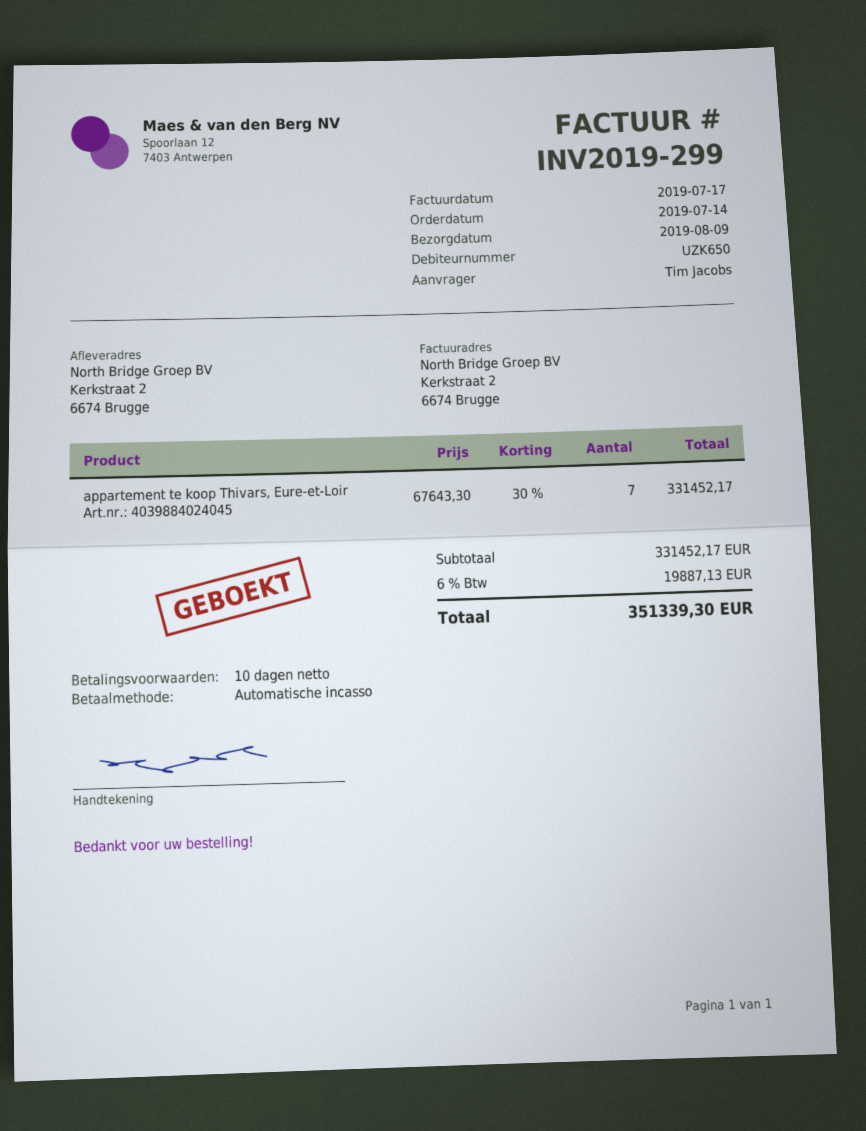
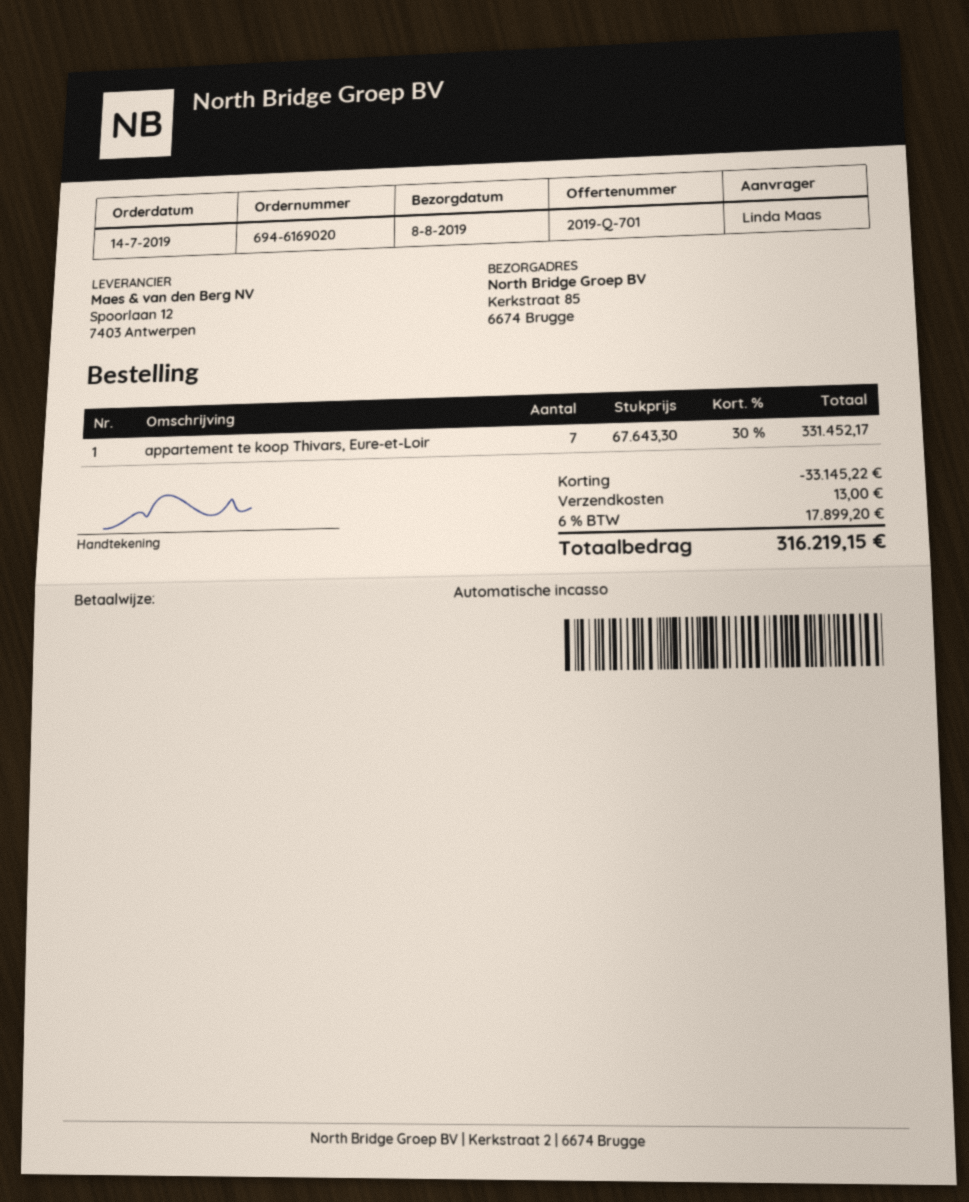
delivery date: 2019-08-09 -> 2019-08-08
ordered by: Tim Jacobs -> Linda Maas
ship to: Kerkstraat 2, 6674 Brugge -> Kerkstraat 85, 6674 Brugge
discount: none -> 33145.22
shipping: none -> 13.00
tax: 6% = 19887.13 -> 6% = 17899.20
total: 351339.30 -> 316219.15

